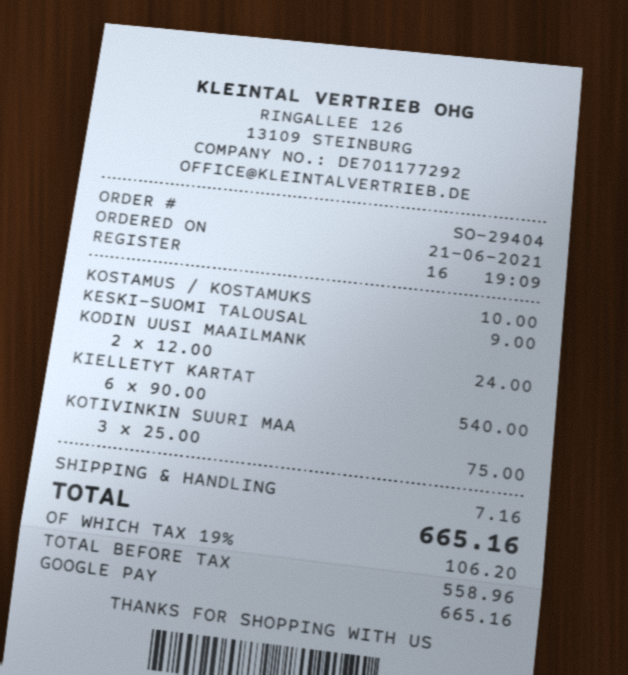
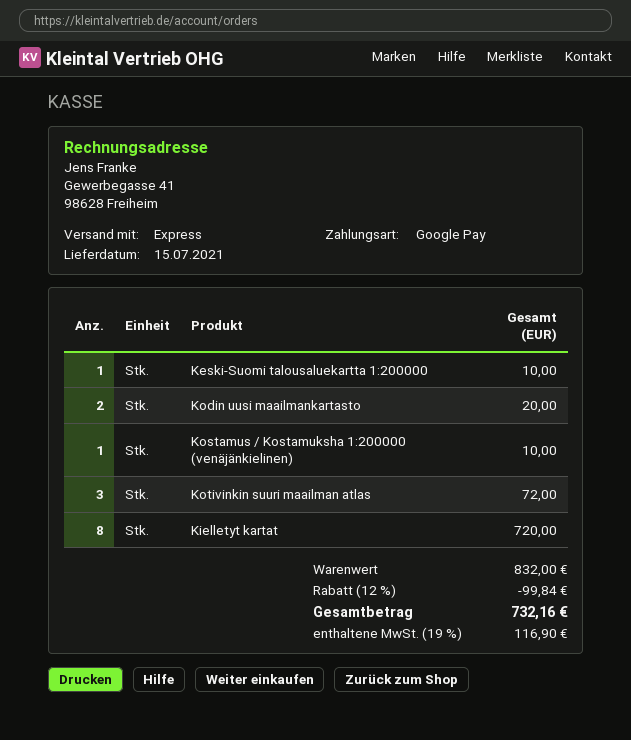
KESKI-SUOMI TALOUSAL: 1 for 9.00 -> 1 for 10.00
KODIN UUSI MAAILMANK: 2 for 24.00 -> 2 for 20.00
KIELLETYT KARTAT: 6 for 540.00 -> 8 for 720.00
KOTIVINKIN SUURI MAA: 3 for 75.00 -> 3 for 72.00
discount: none -> 12% = 99.84
shipping: 7.16 -> none
tax: 19% = 106.20 -> 19% = 116.90
total: 665.16 -> 732.16

